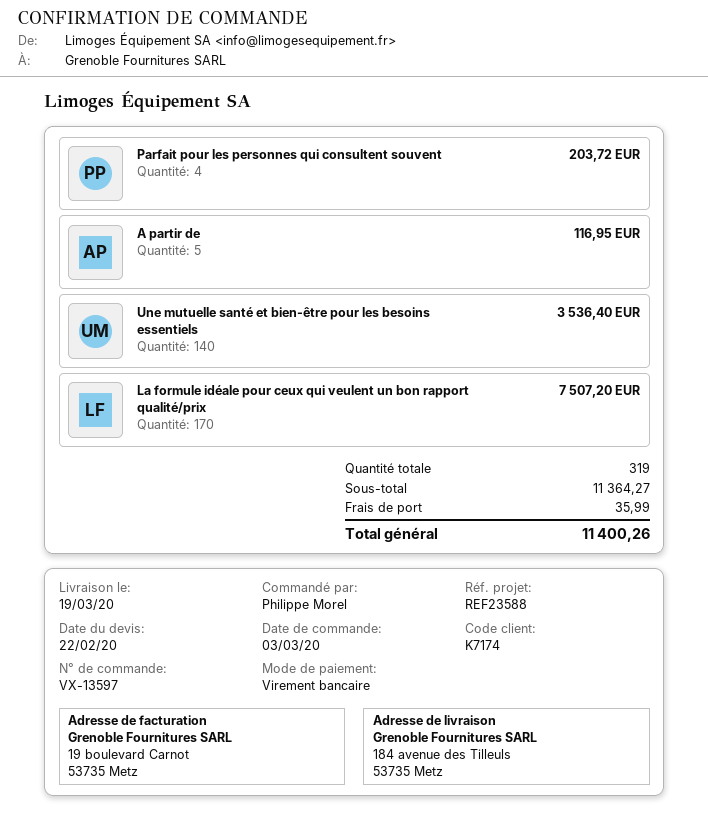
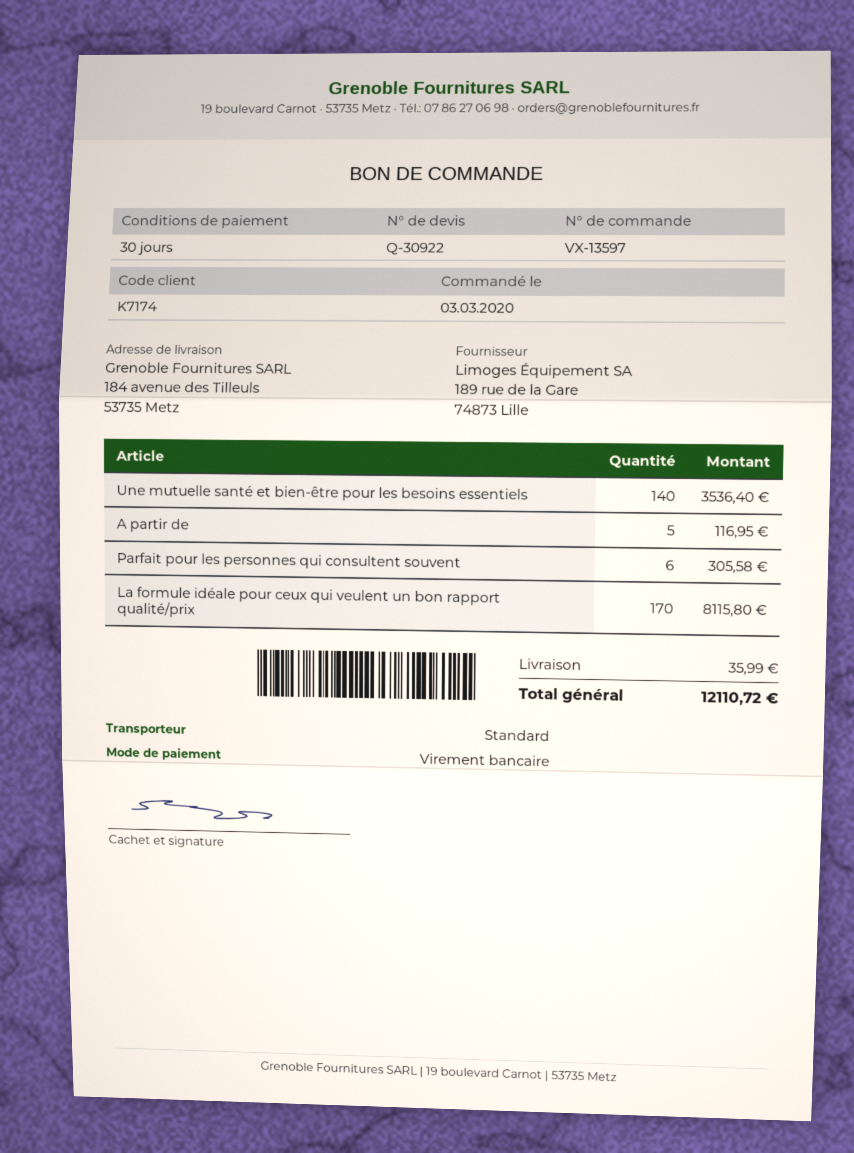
Parfait pour les personnes qui consultent souvent: 4 for 203.72 -> 6 for 305.58
La formule idéale pour ceux qui veulent un bon rapport qualité/prix: 170 for 7507.20 -> 170 for 8115.80
total: 11400.26 -> 12110.72

